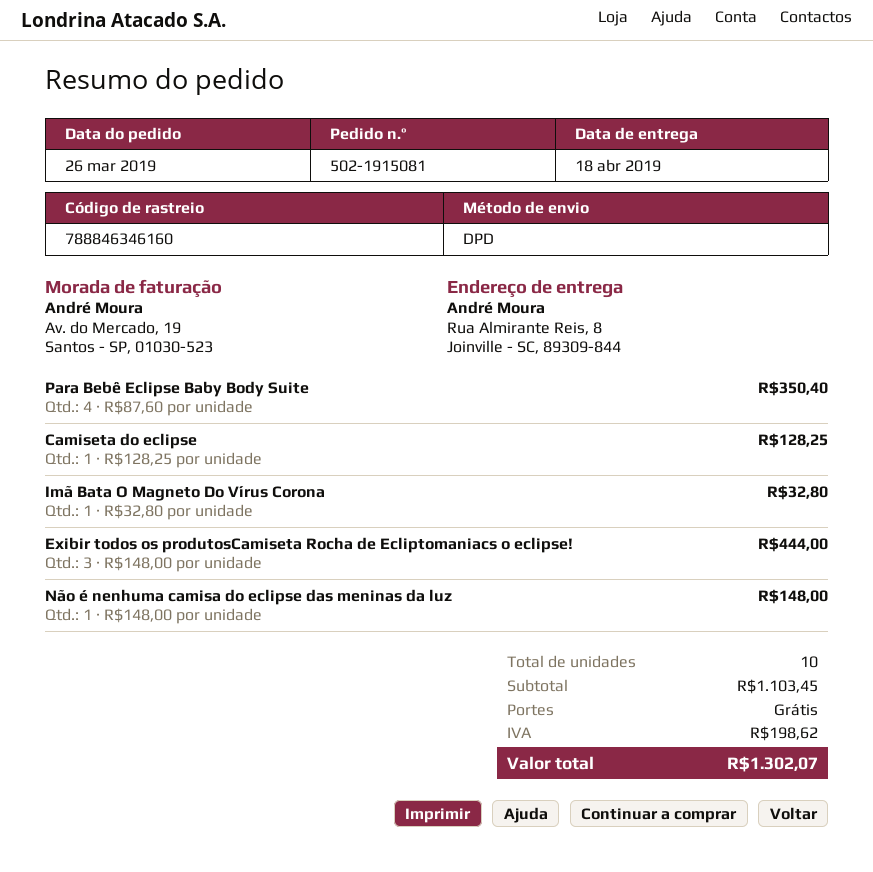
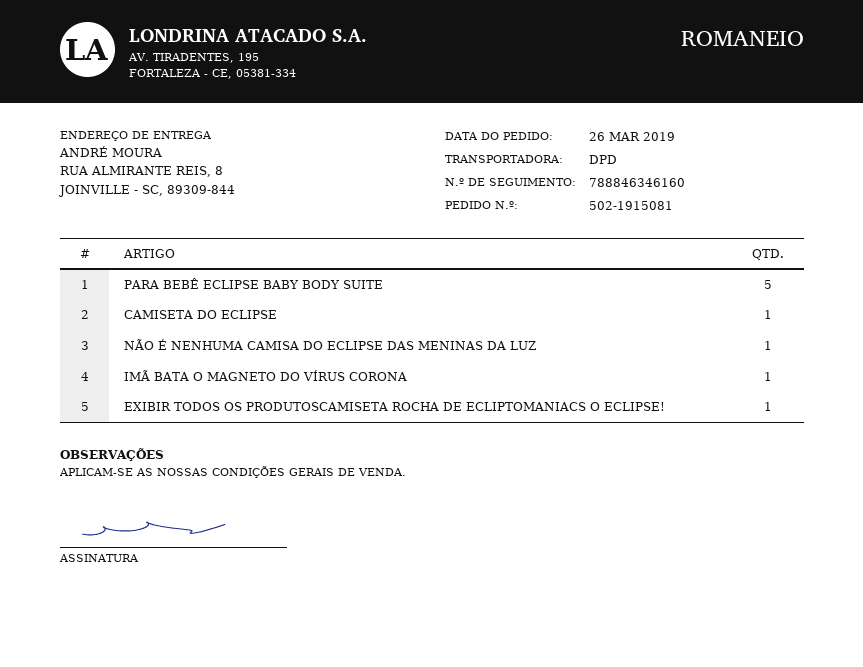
Para Bebê Eclipse Baby Body Suite: 4 -> 5
Exibir todos os produtosCamiseta Rocha de Ecliptomaniacs o eclipse!: 3 -> 1

